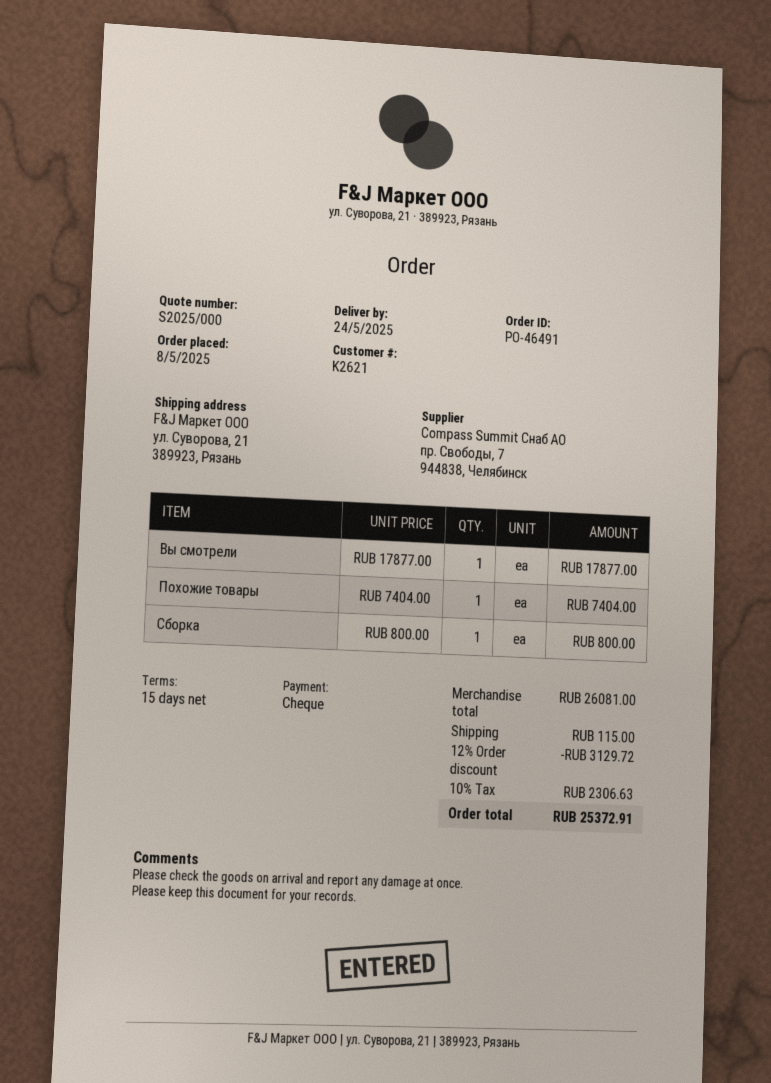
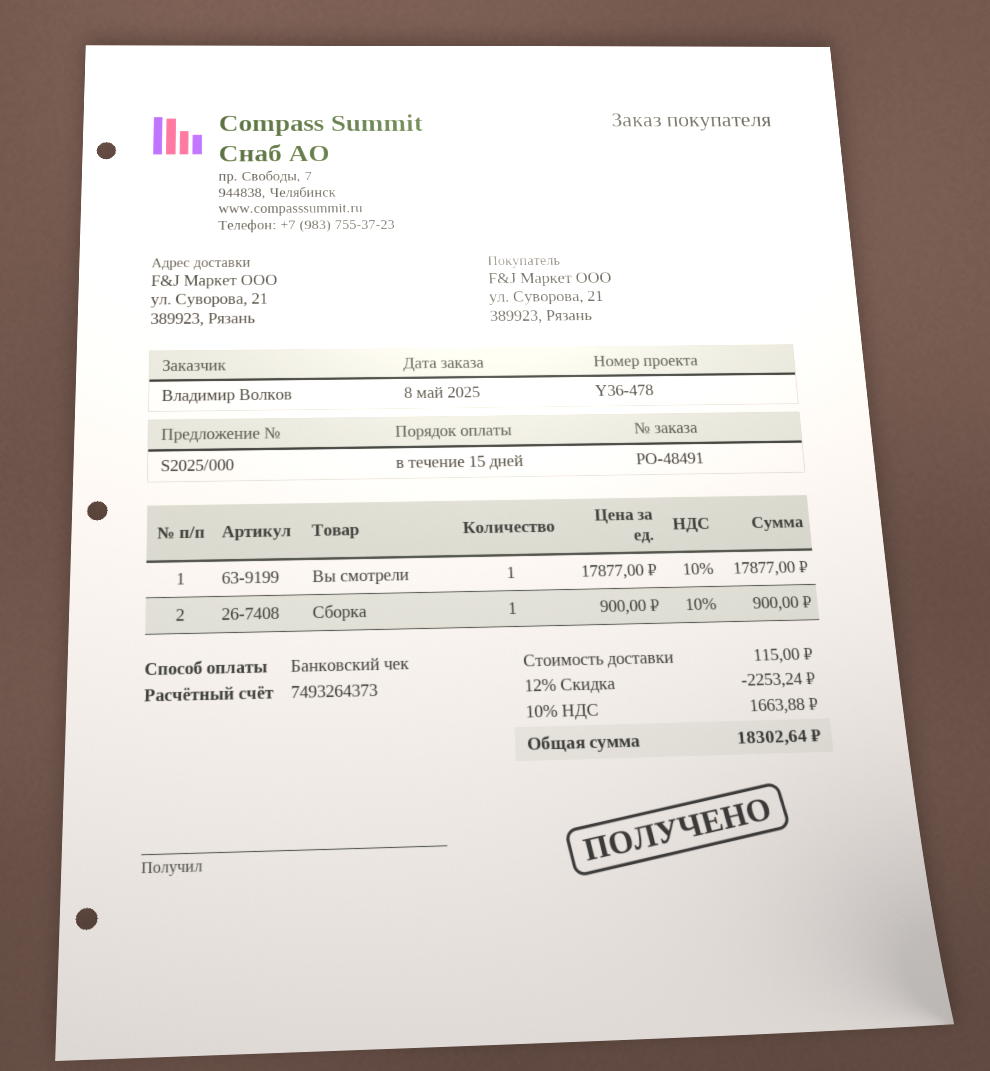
order number: PO-46491 -> PO-48491
Похожие товары: 1 x 7404.00 = 7404.00 -> none
Сборка: 1 x 800.00 = 800.00 -> 1 x 900.00 = 900.00
discount: 12% = 3129.72 -> 12% = 2253.24
tax: 10% = 2306.63 -> 10% = 1663.88
total: 25372.91 -> 18302.64

